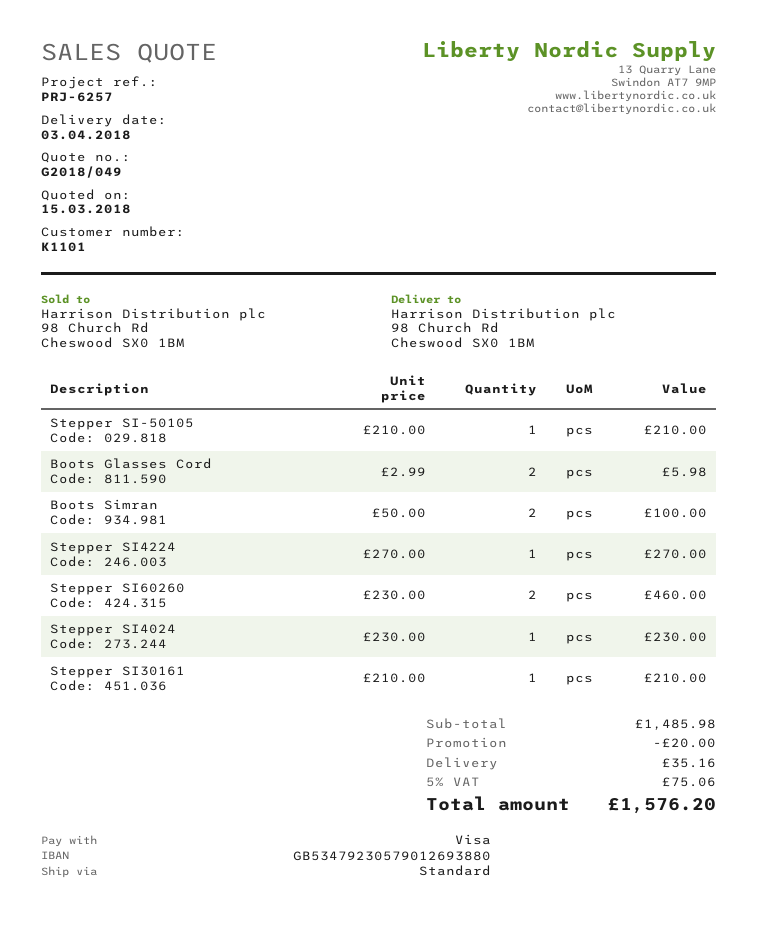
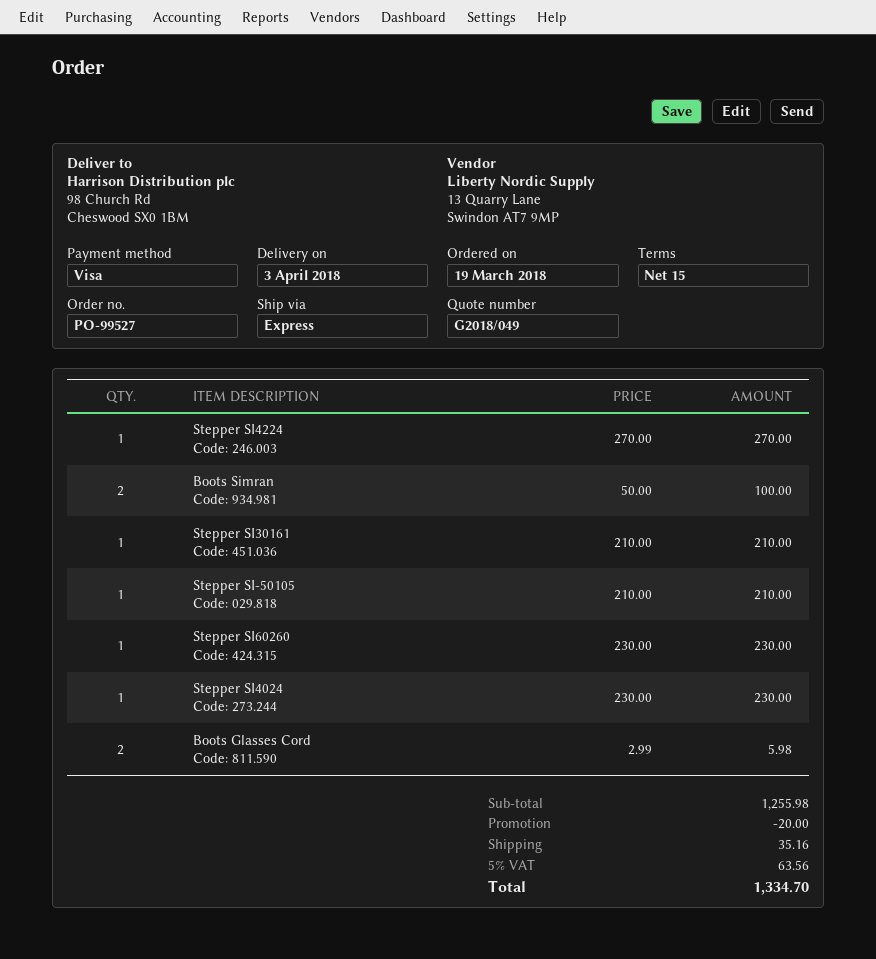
shipping method: standard -> express
Stepper SI60260: 2 x 230.00 = 460.00 -> 1 x 230.00 = 230.00
subtotal: 1485.98 -> 1255.98
tax: 5% = 75.06 -> 5% = 63.56
total: 1576.20 -> 1334.70

